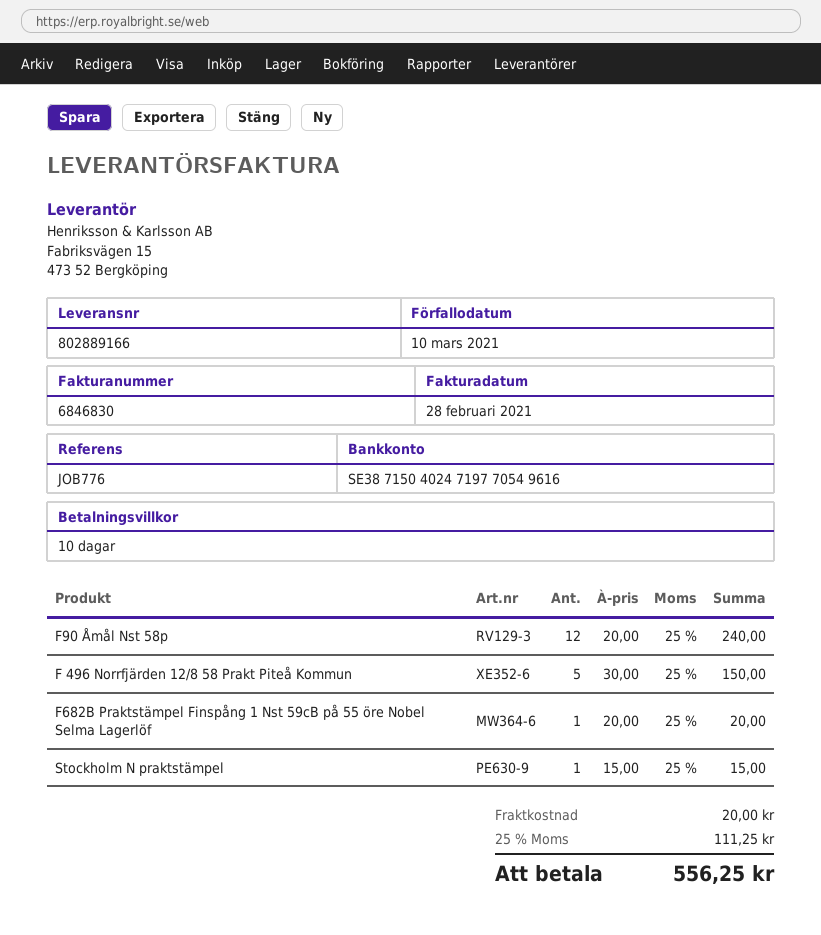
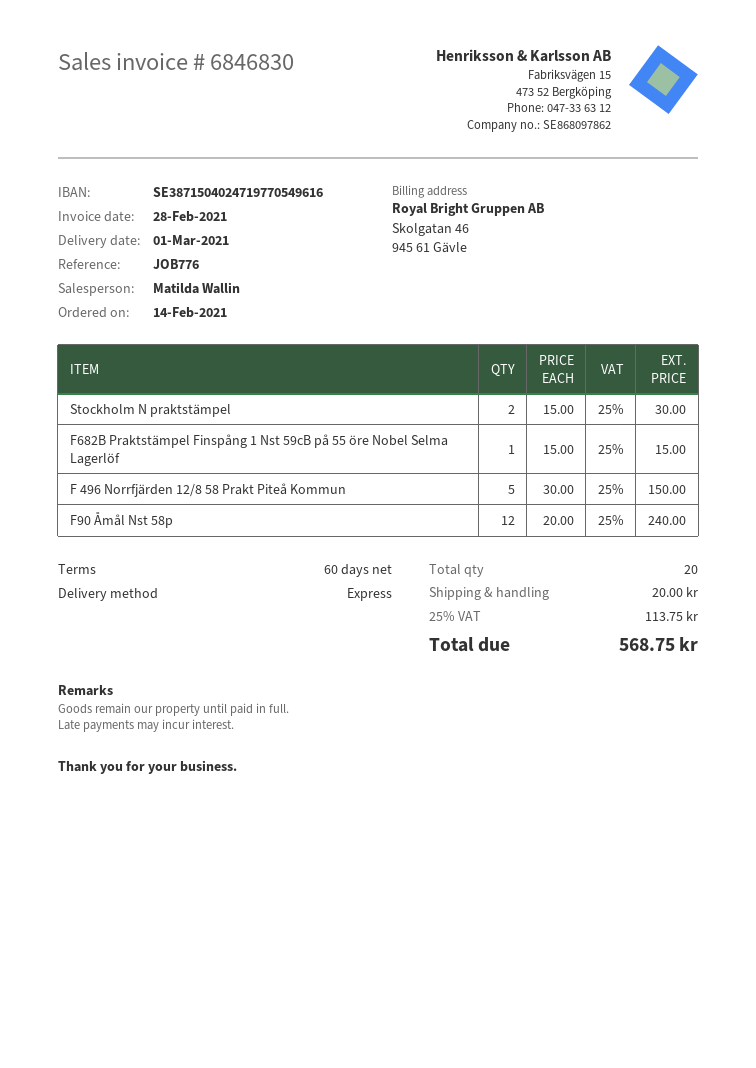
payment terms: 10 days -> 60 days
F682B Praktstämpel Finspång 1 Nst 59cB på 55 öre Nobel Selma Lagerlöf: 1 x 20.00 = 20.00 -> 1 x 15.00 = 15.00
Stockholm N praktstämpel: 1 x 15.00 = 15.00 -> 2 x 15.00 = 30.00
tax: 25% = 111.25 -> 25% = 113.75
total: 556.25 -> 568.75

